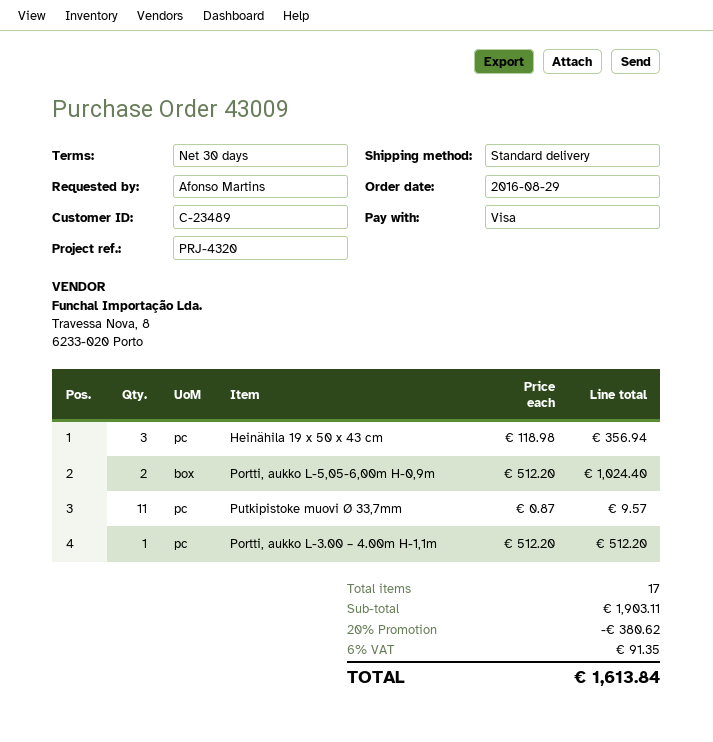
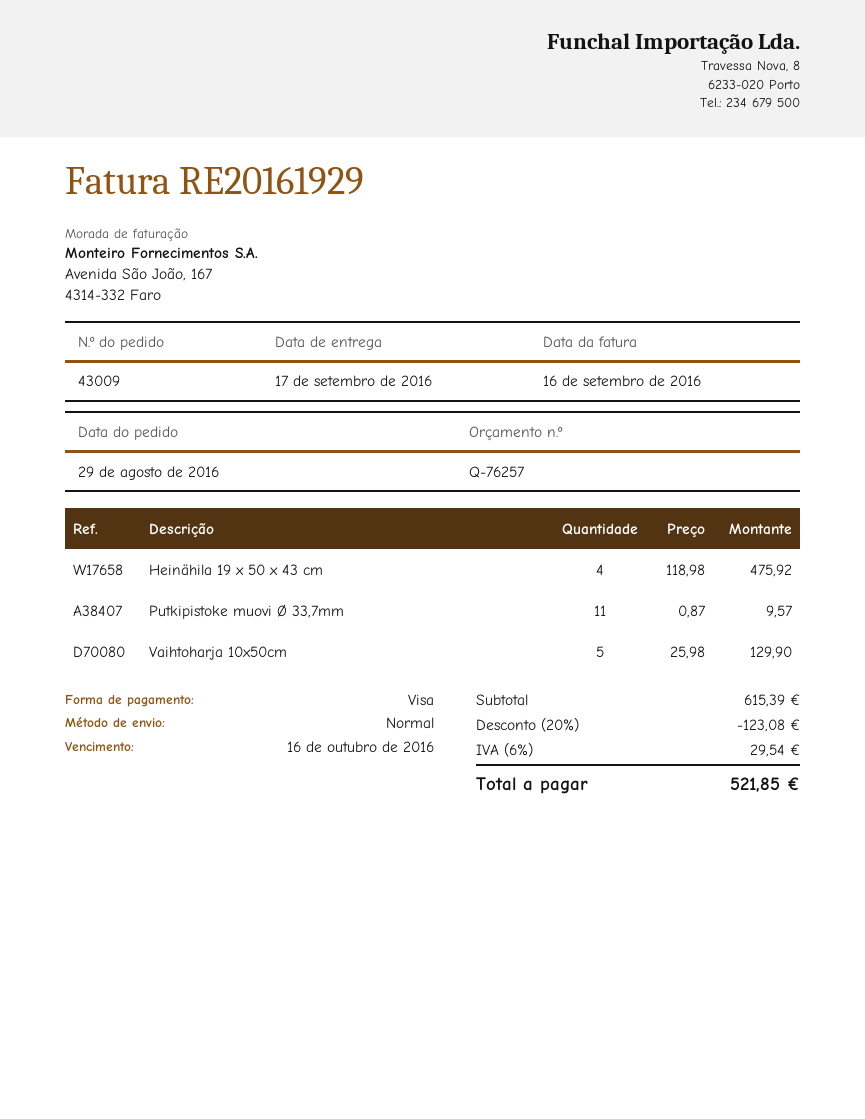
Heinähila 19 x 50 x 43 cm: 3 x 118.98 = 356.94 -> 4 x 118.98 = 475.92
Portti, aukko L-5,05-6,00m H-0,9m: 2 x 512.20 = 1024.40 -> none
Portti, aukko L-3.00 – 4.00m H-1,1m: 1 x 512.20 = 512.20 -> none
Vaihtoharja 10x50cm: none -> 5 x 25.98 = 129.90
subtotal: 1903.11 -> 615.39
discount: 20% = 380.62 -> 20% = 123.08
tax: 6% = 91.35 -> 6% = 29.54
total: 1613.84 -> 521.85

